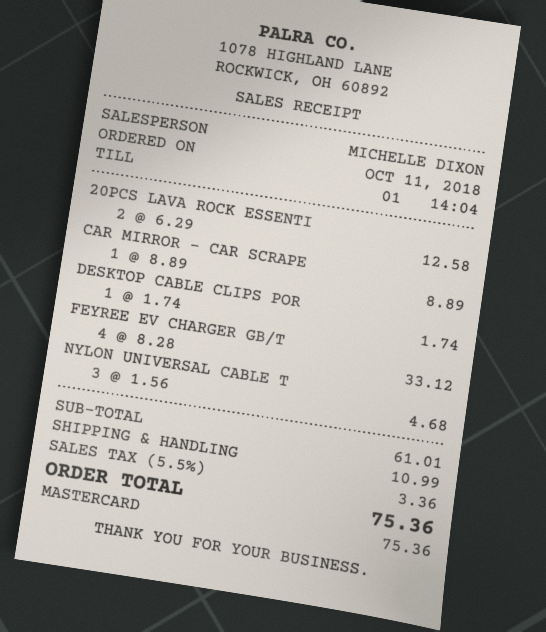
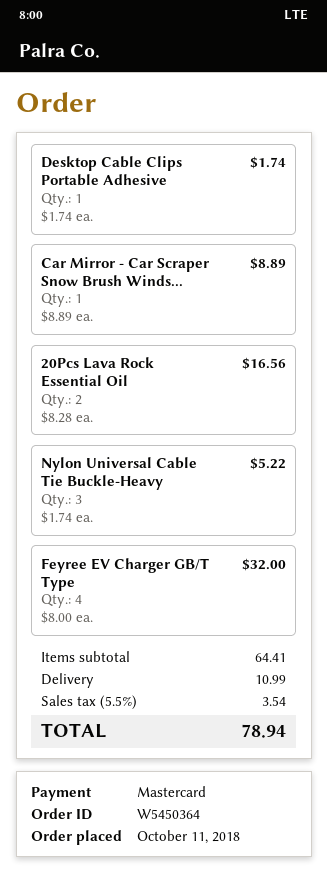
20PCS LAVA ROCK ESSENTI: 2 x 6.29 = 12.58 -> 2 x 8.28 = 16.56
FEYREE EV CHARGER GB/T: 4 x 8.28 = 33.12 -> 4 x 8.00 = 32.00
NYLON UNIVERSAL CABLE T: 3 x 1.56 = 4.68 -> 3 x 1.74 = 5.22
subtotal: 61.01 -> 64.41
tax: 5.5% = 3.36 -> 5.5% = 3.54
total: 75.36 -> 78.94

